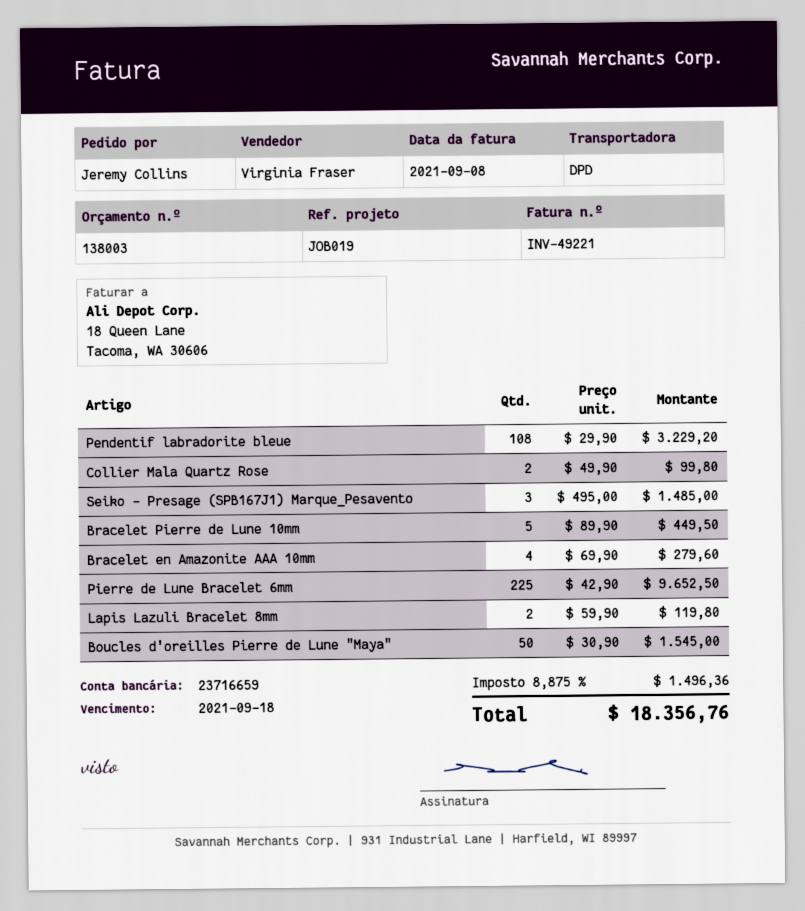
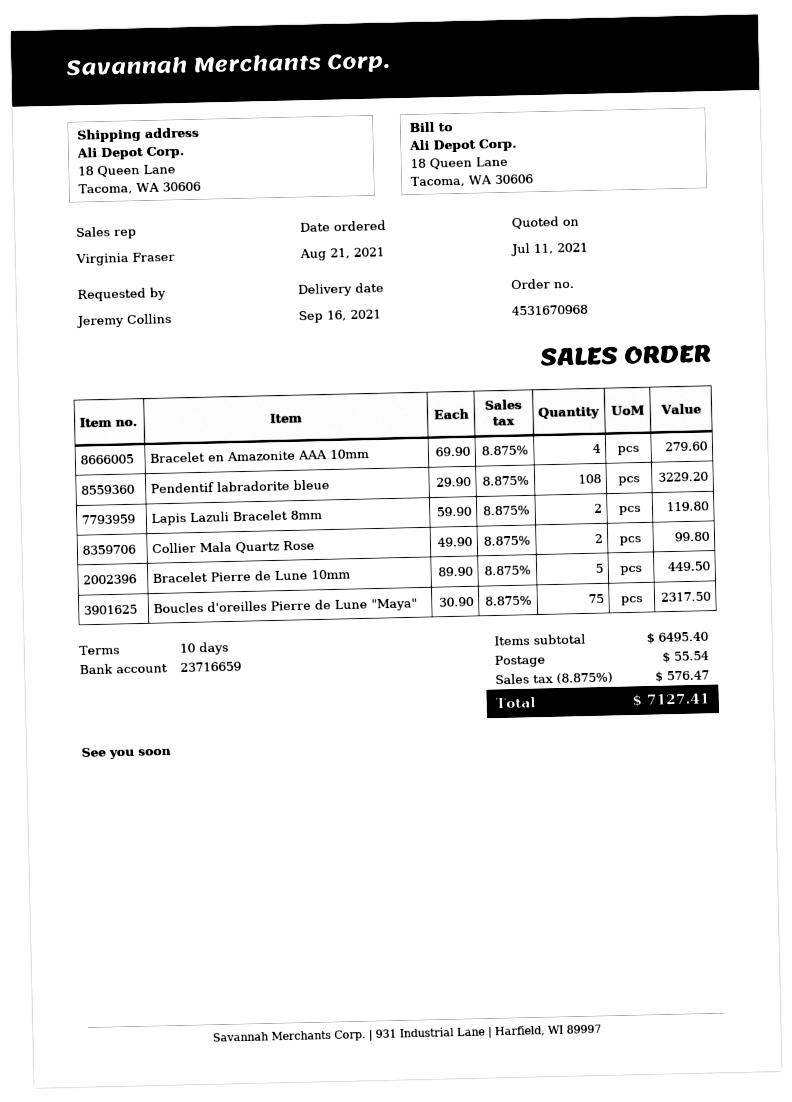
Seiko - Presage (SPB167J1) Marque_Pesavento: 3 x 495.00 = 1485.00 -> none
Pierre de Lune Bracelet 6mm: 225 x 42.90 = 9652.50 -> none
Boucles d'oreilles Pierre de Lune "Maya": 50 x 30.90 = 1545.00 -> 75 x 30.90 = 2317.50
shipping: none -> 55.54
tax: 8.875% = 1496.36 -> 8.875% = 576.47
total: 18356.76 -> 7127.41

